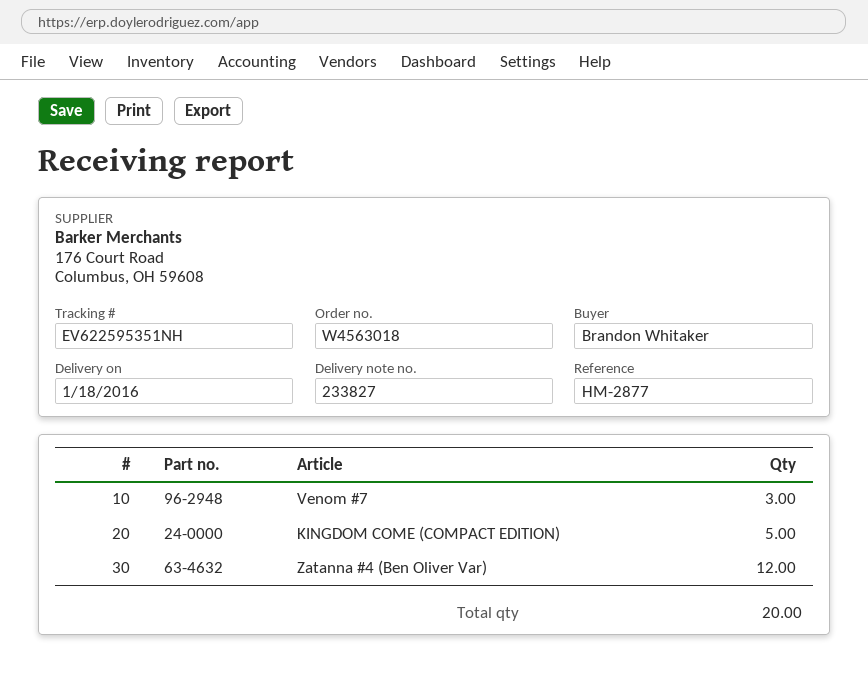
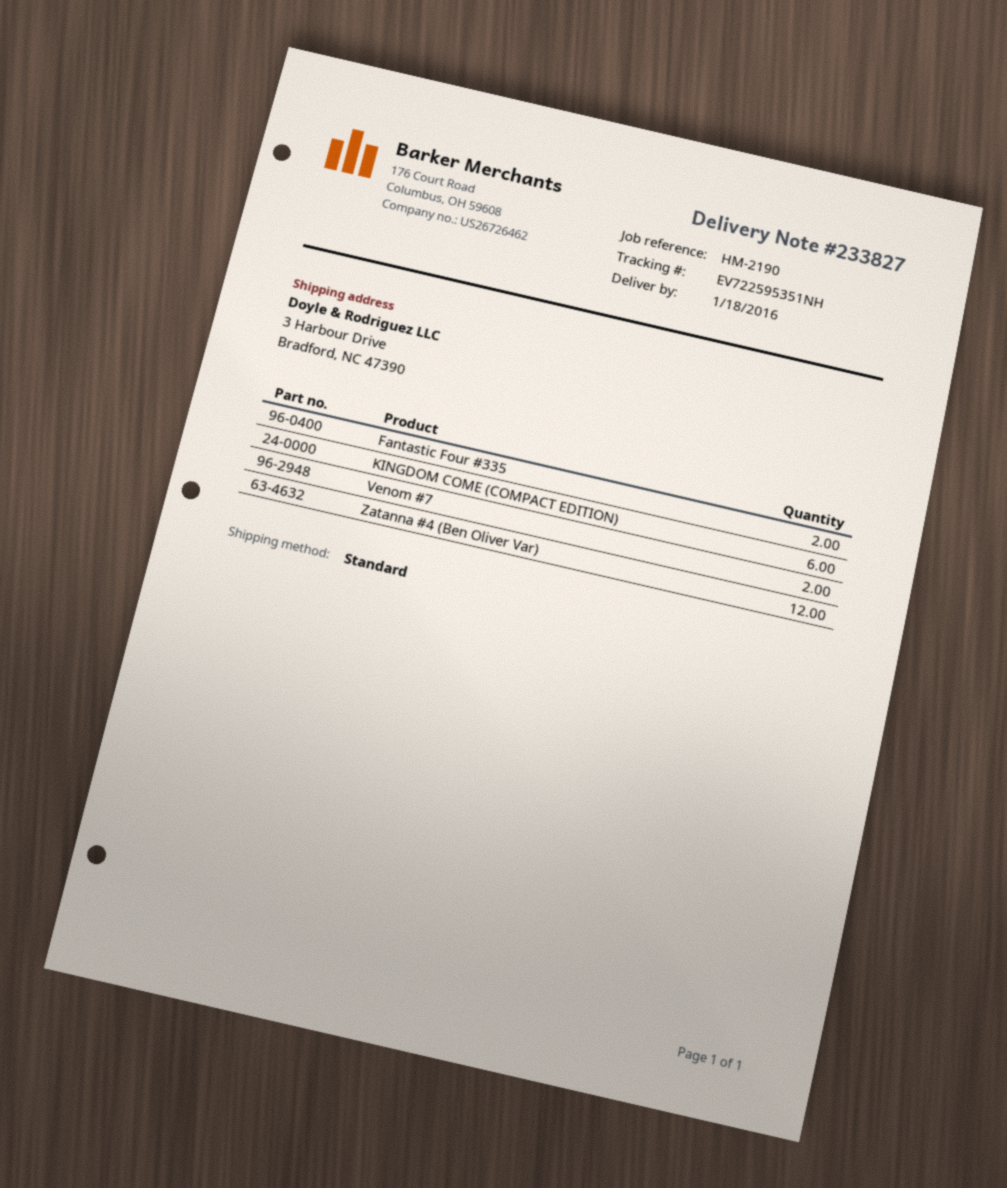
reference: HM-2877 -> HM-2190
tracking number: EV622595351NH -> EV722595351NH
Venom #7: 3 -> 2
KINGDOM COME (COMPACT EDITION): 5 -> 6
Fantastic Four #335: none -> 2

